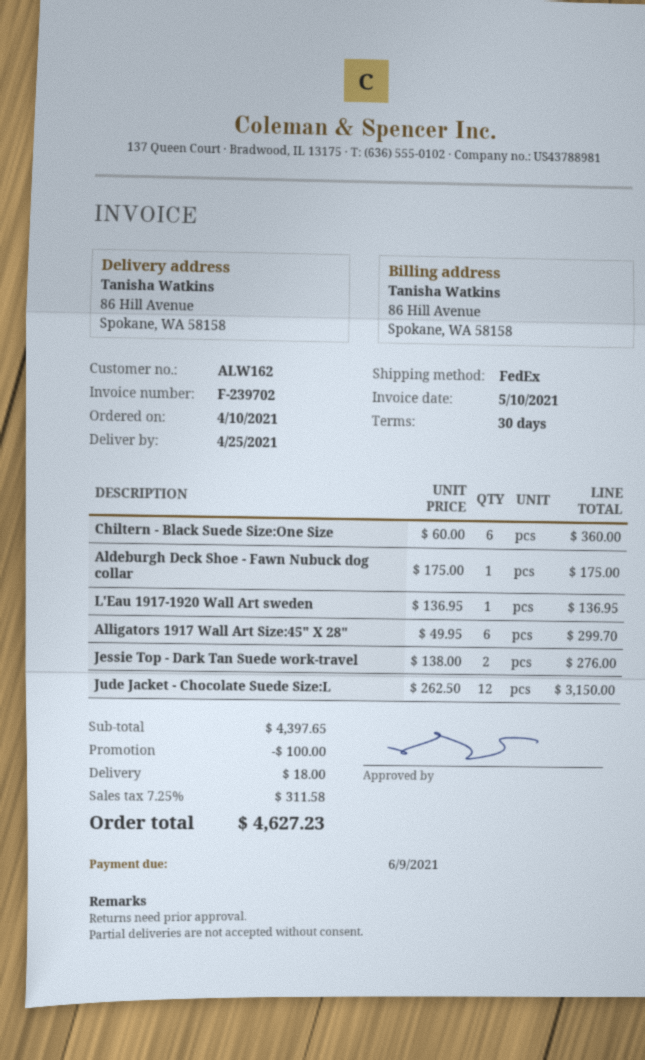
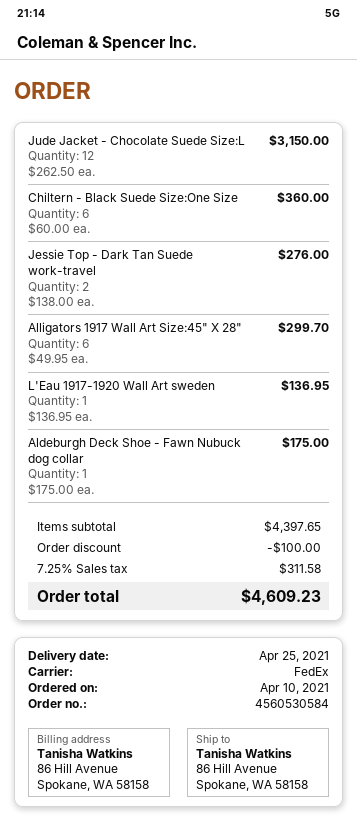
shipping: 18.00 -> none
total: 4627.23 -> 4609.23

